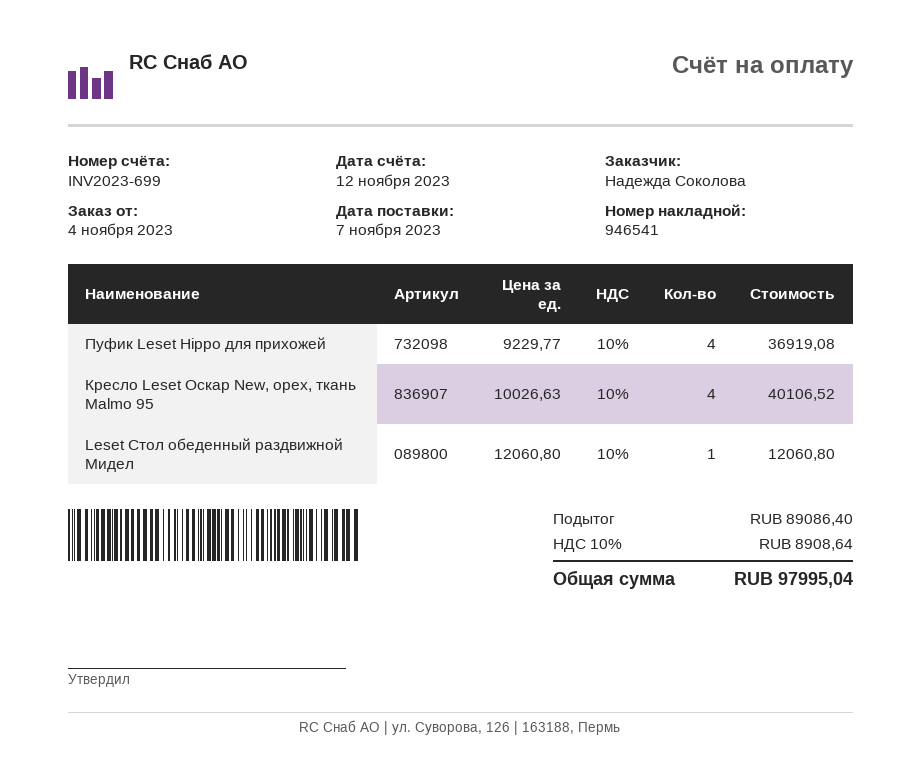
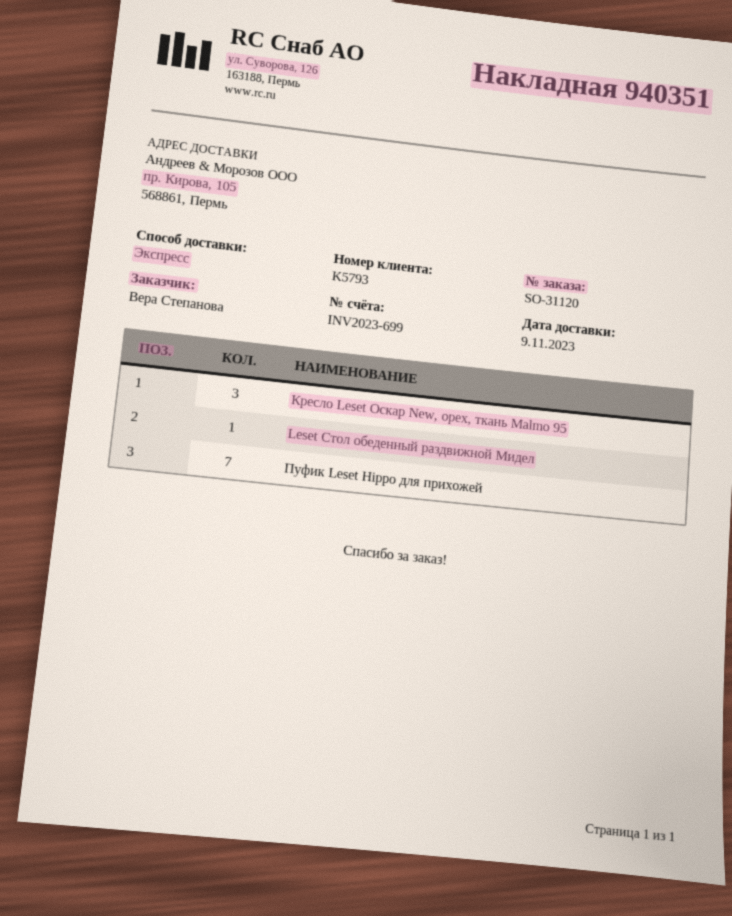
delivery note number: 946541 -> 940351
delivery date: 2023-11-07 -> 2023-11-09
ordered by: Надежда Соколова -> Вера Степанова
Пуфик Leset Hippo для прихожей: 4 -> 7
Кресло Leset Оскар New, орех, ткань Malmo 95: 4 -> 3

